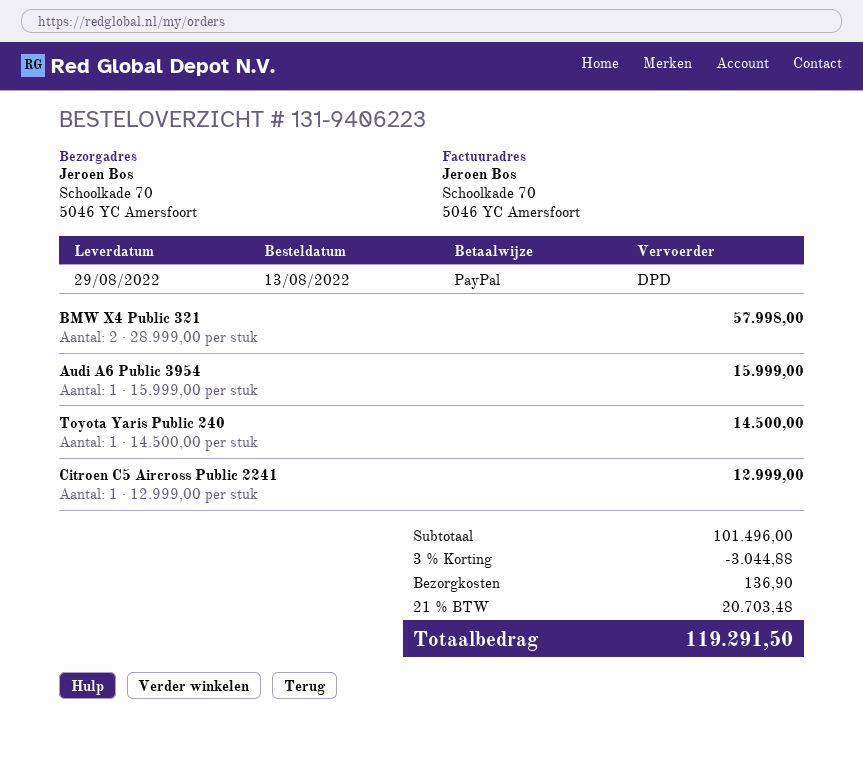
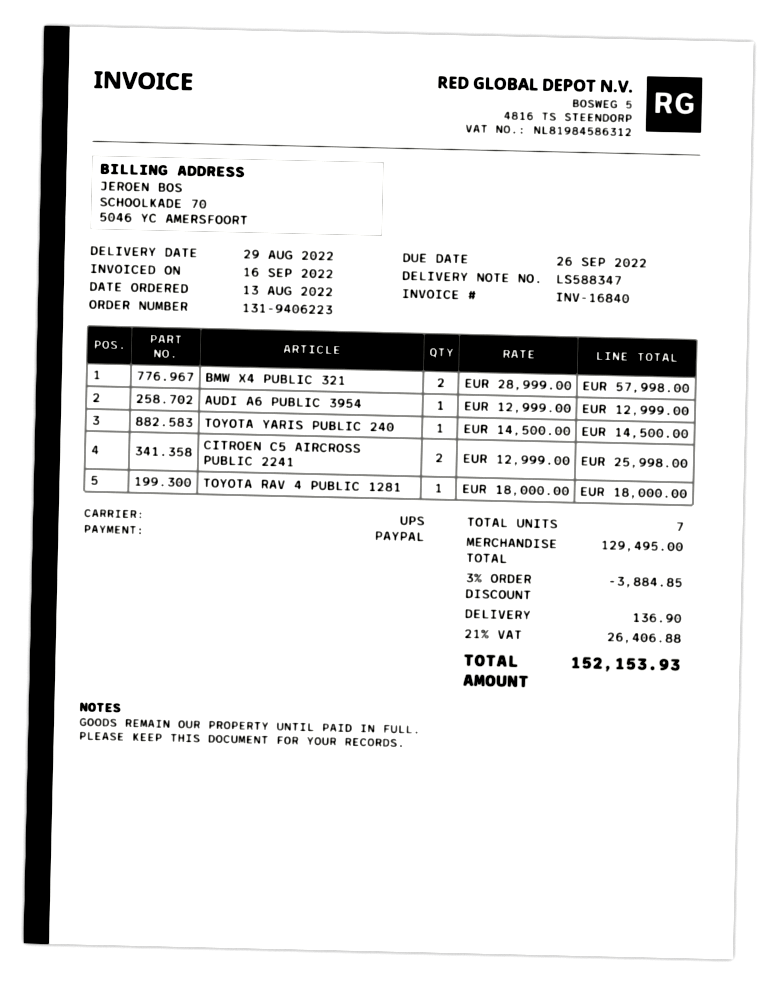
shipping method: DPD -> UPS
Audi A6 Public 3954: 1 x 15999.00 = 15999.00 -> 1 x 12999.00 = 12999.00
Citroen C5 Aircross Public 2241: 1 x 12999.00 = 12999.00 -> 2 x 12999.00 = 25998.00
TOYOTA RAV 4 PUBLIC 1281: none -> 1 x 18000.00 = 18000.00
subtotal: 101496.00 -> 129495.00
discount: 3% = 3044.88 -> 3% = 3884.85
tax: 21% = 20703.48 -> 21% = 26406.88
total: 119291.50 -> 152153.93

